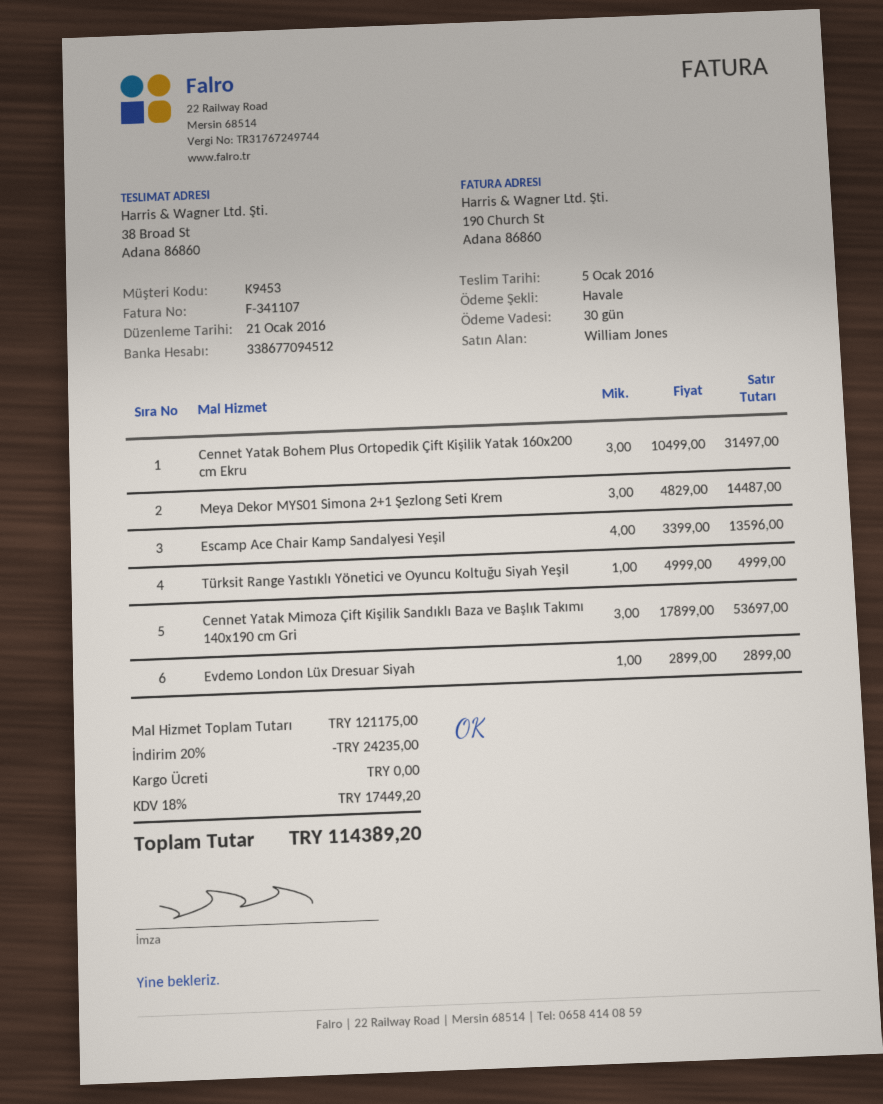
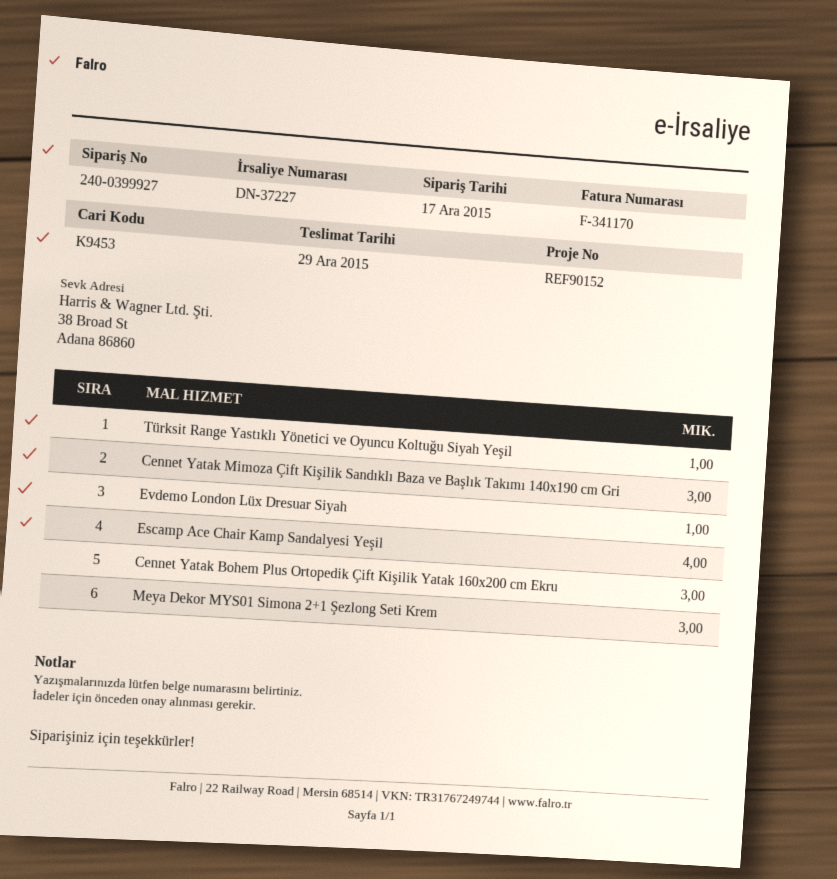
delivery date: 2016-01-05 -> 2015-12-29
invoice number: F-341107 -> F-341170

